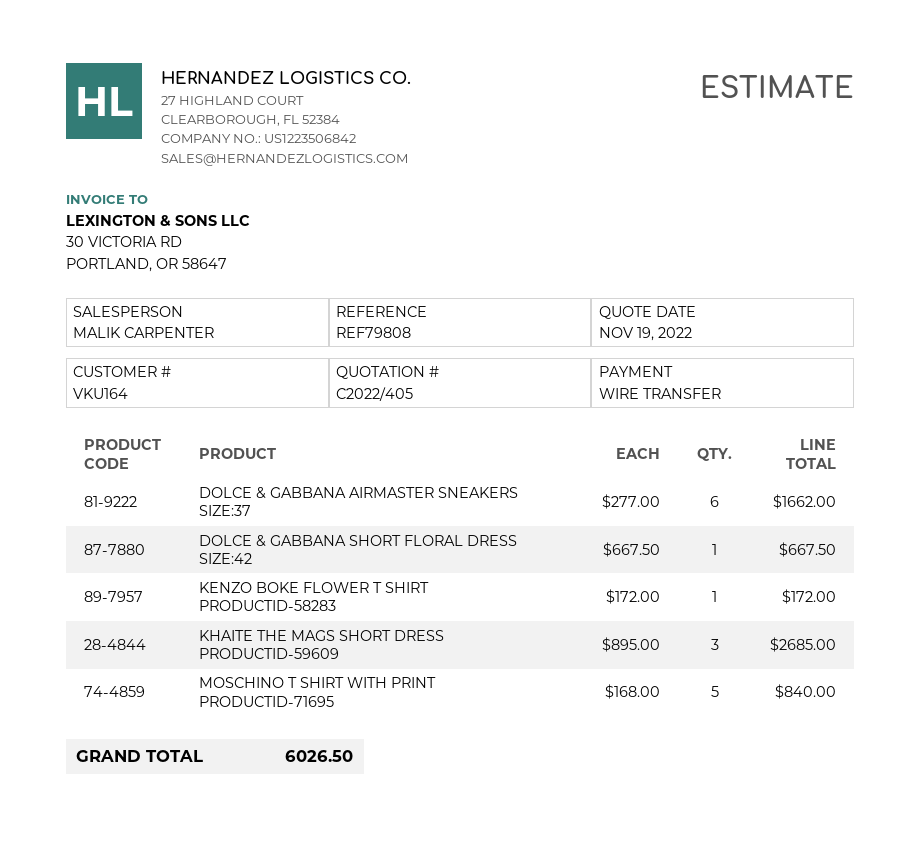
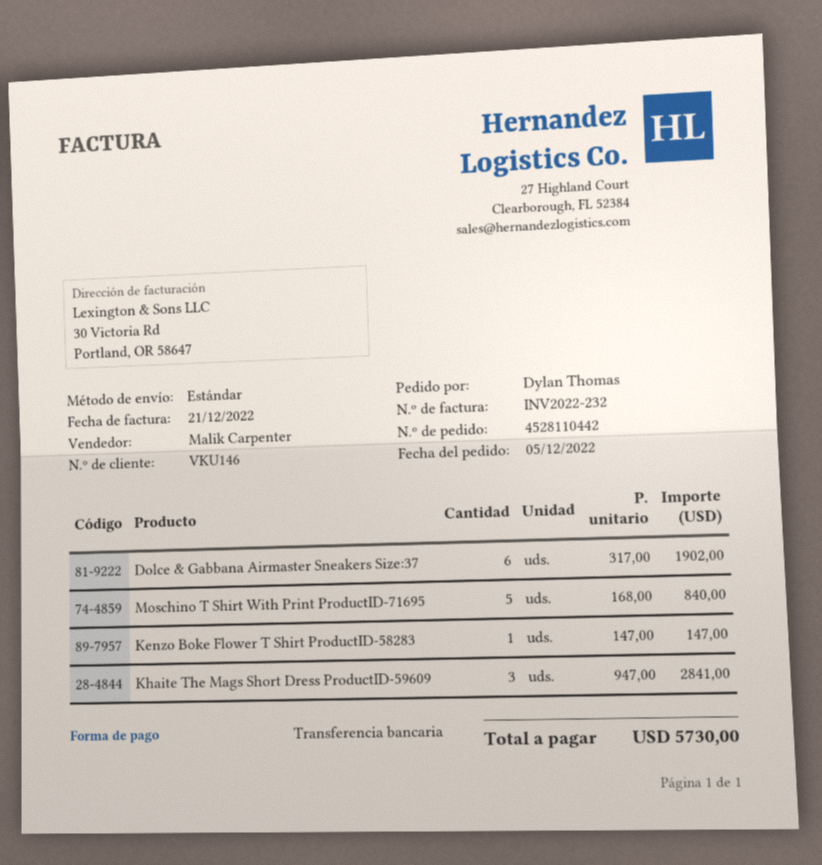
customer number: VKU164 -> VKU146
DOLCE & GABBANA AIRMASTER SNEAKERS SIZE:37: 6 x 277.00 = 1662.00 -> 6 x 317.00 = 1902.00
DOLCE & GABBANA SHORT FLORAL DRESS SIZE:42: 1 x 667.50 = 667.50 -> none
KENZO BOKE FLOWER T SHIRT PRODUCTID-58283: 1 x 172.00 = 172.00 -> 1 x 147.00 = 147.00
KHAITE THE MAGS SHORT DRESS PRODUCTID-59609: 3 x 895.00 = 2685.00 -> 3 x 947.00 = 2841.00
total: 6026.50 -> 5730.00

